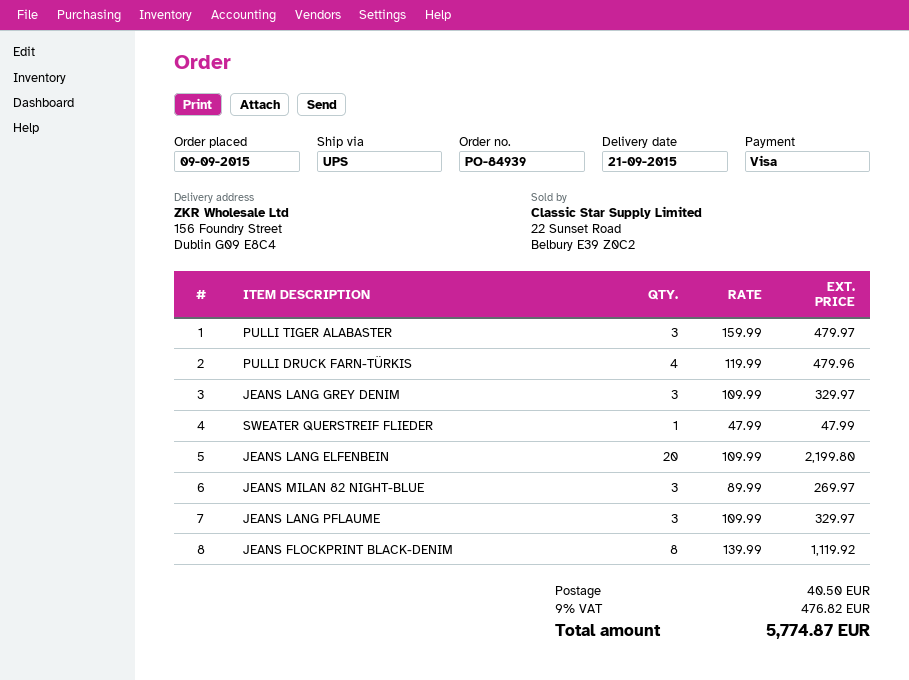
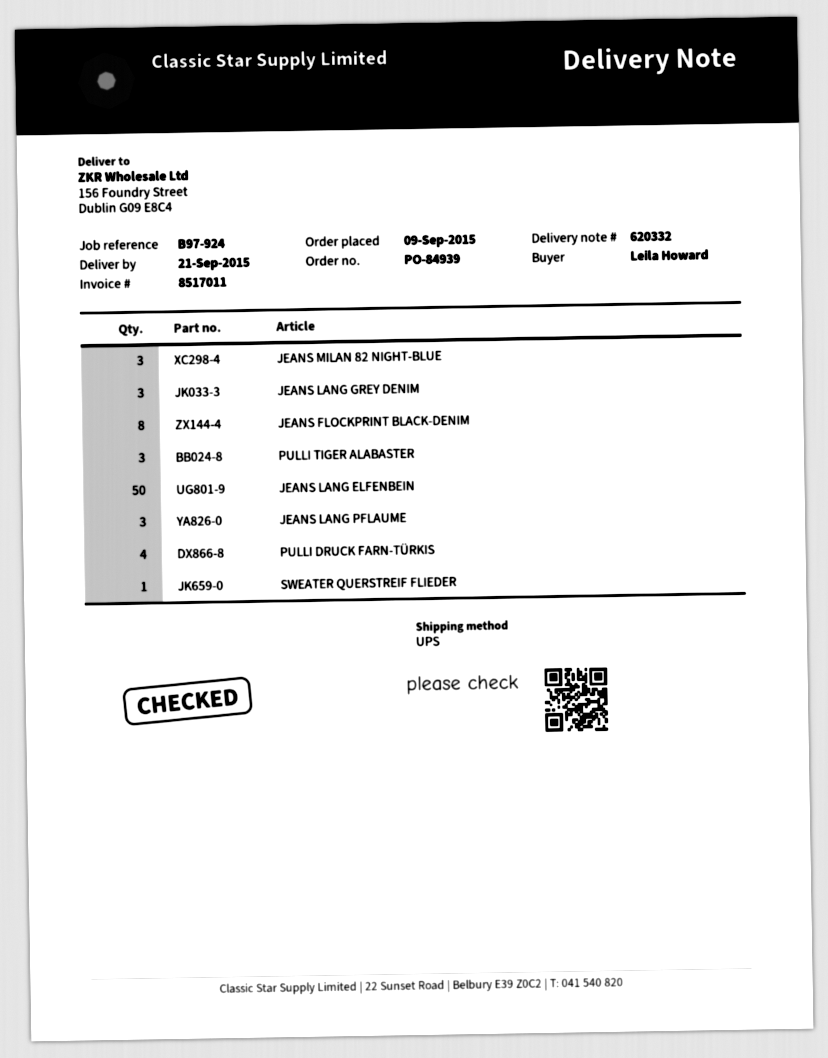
JEANS LANG ELFENBEIN: 20 -> 50

